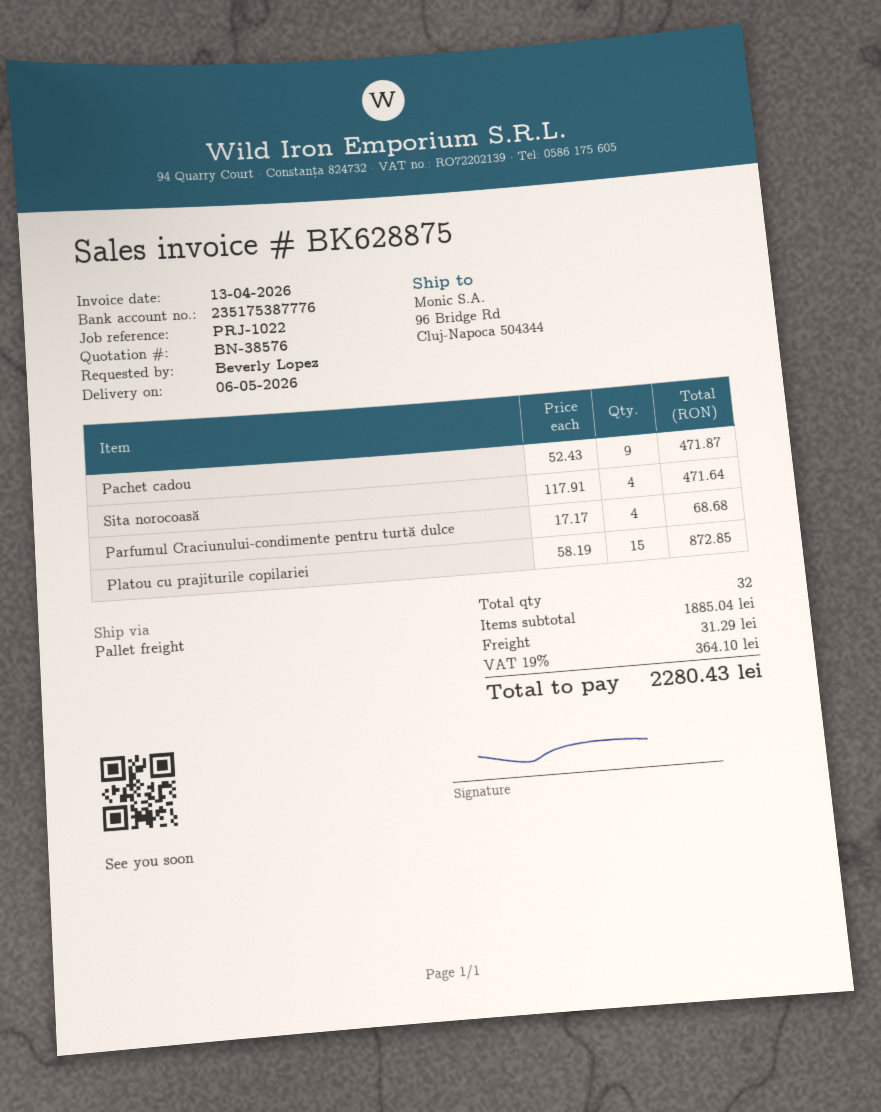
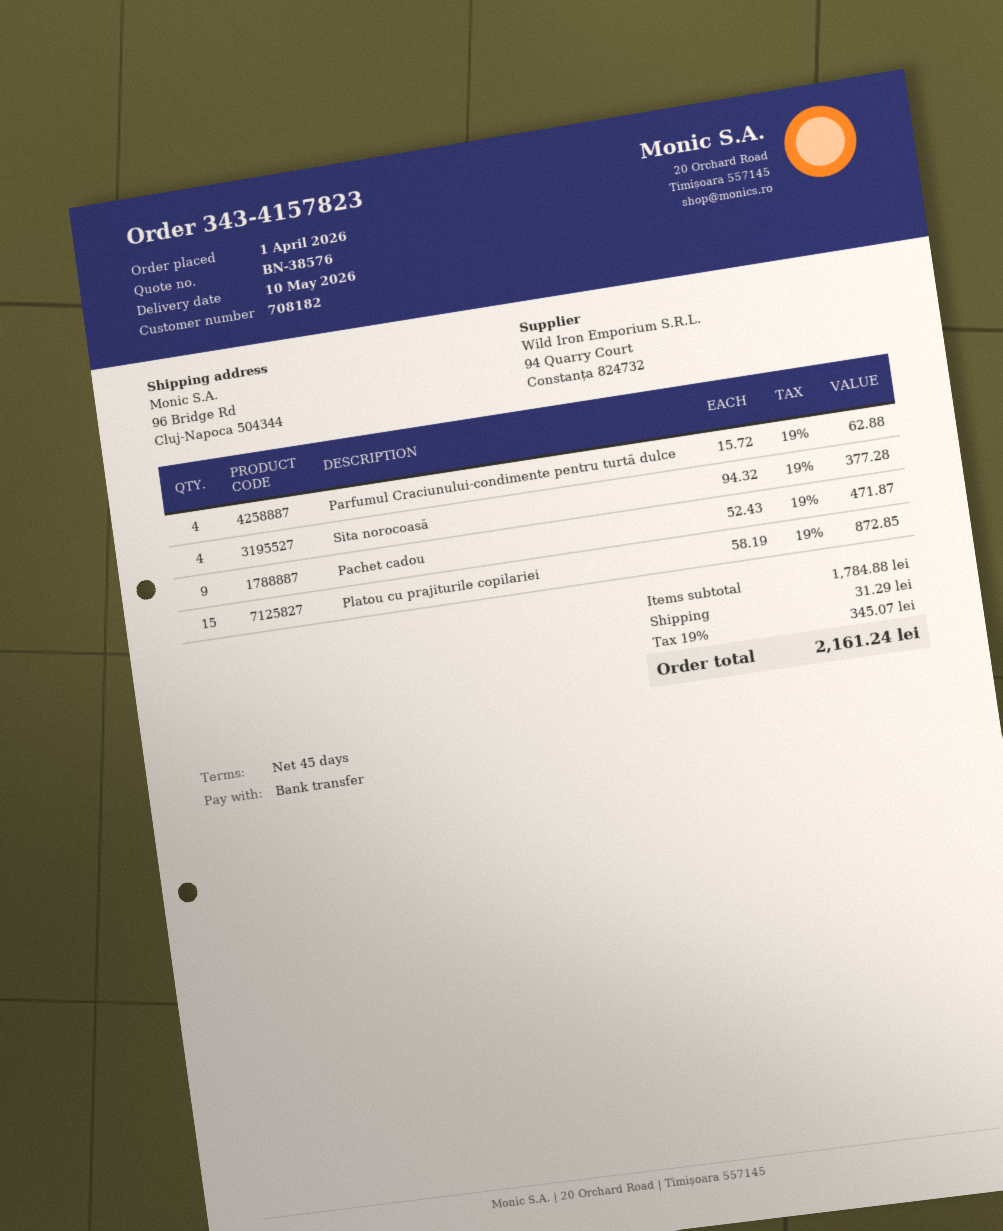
delivery date: 2026-05-06 -> 2026-05-10
Sita norocoasă: 4 x 117.91 = 471.64 -> 4 x 94.32 = 377.28
Parfumul Craciunului-condimente pentru turtă dulce: 4 x 17.17 = 68.68 -> 4 x 15.72 = 62.88
subtotal: 1885.04 -> 1784.88
tax: 19% = 364.10 -> 19% = 345.07
total: 2280.43 -> 2161.24

